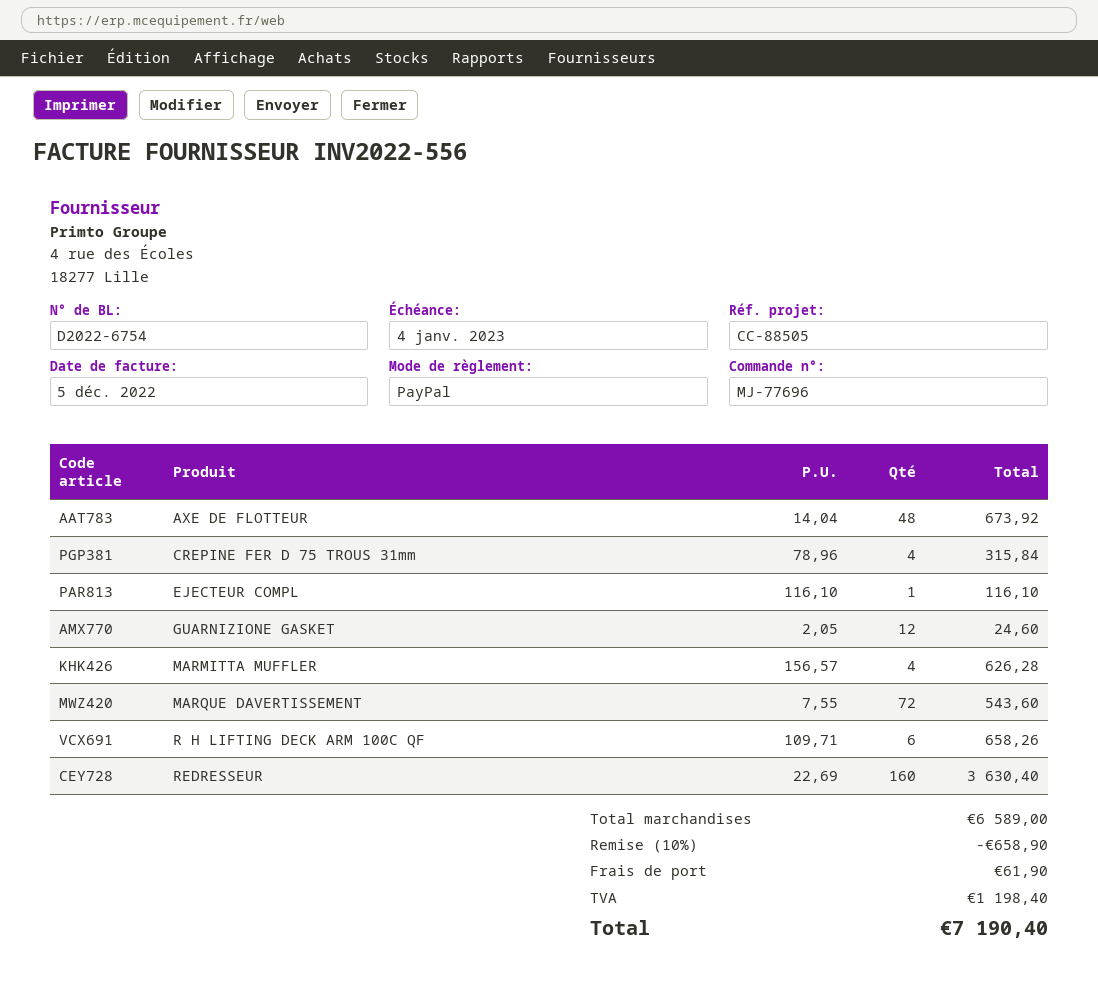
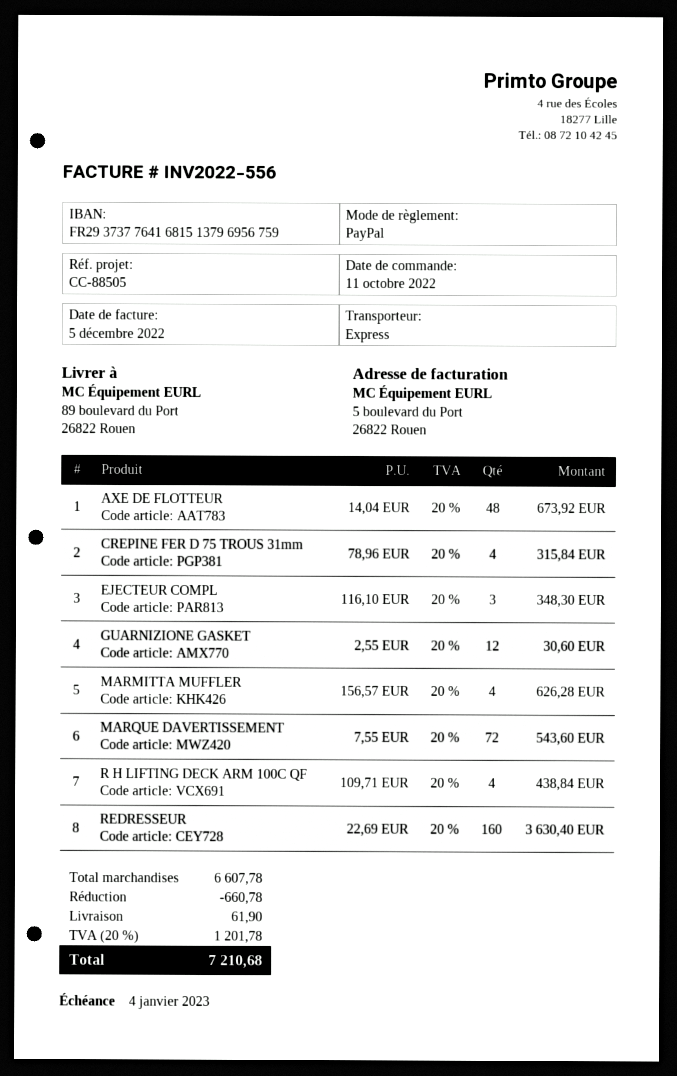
EJECTEUR COMPL: 1 x 116.10 = 116.10 -> 3 x 116.10 = 348.30
GUARNIZIONE GASKET: 12 x 2.05 = 24.60 -> 12 x 2.55 = 30.60
R H LIFTING DECK ARM 100C QF: 6 x 109.71 = 658.26 -> 4 x 109.71 = 438.84
subtotal: 6589.00 -> 6607.78
discount: 658.90 -> 660.78
tax: 1198.40 -> 1201.78
total: 7190.40 -> 7210.68

